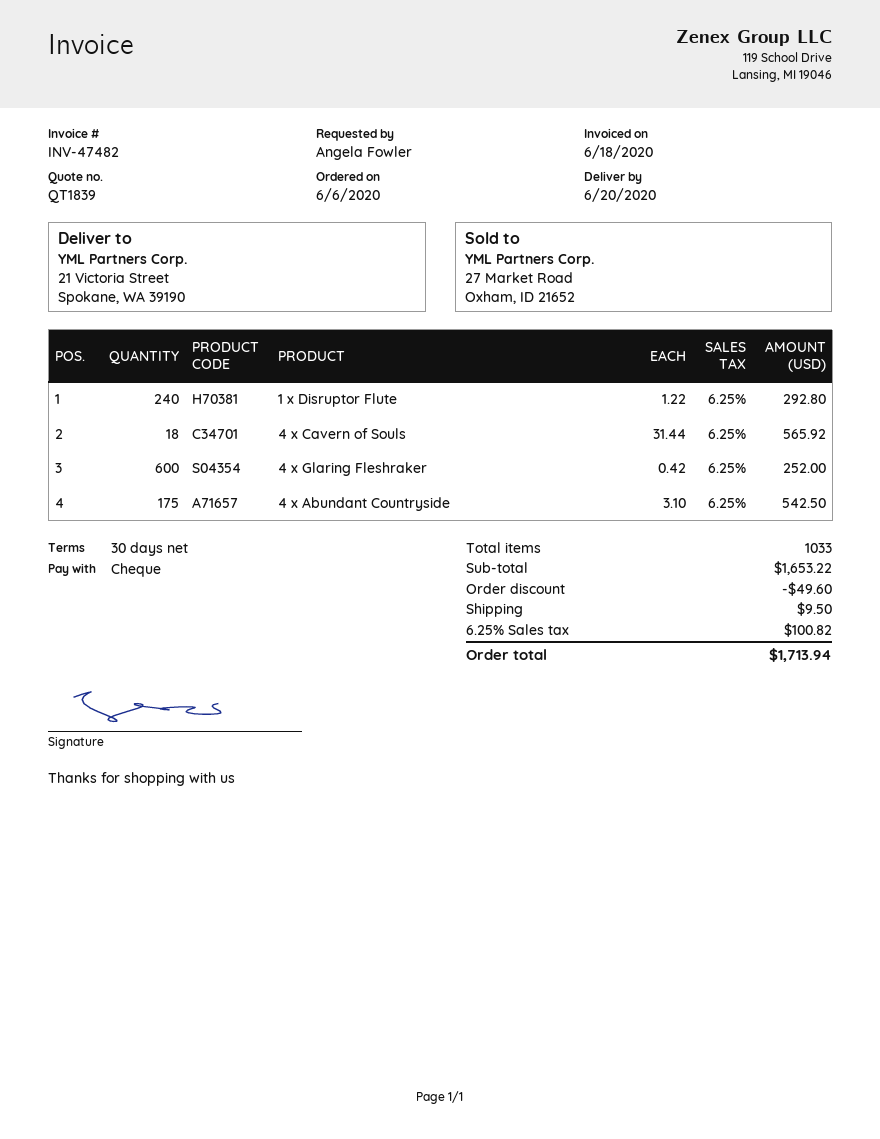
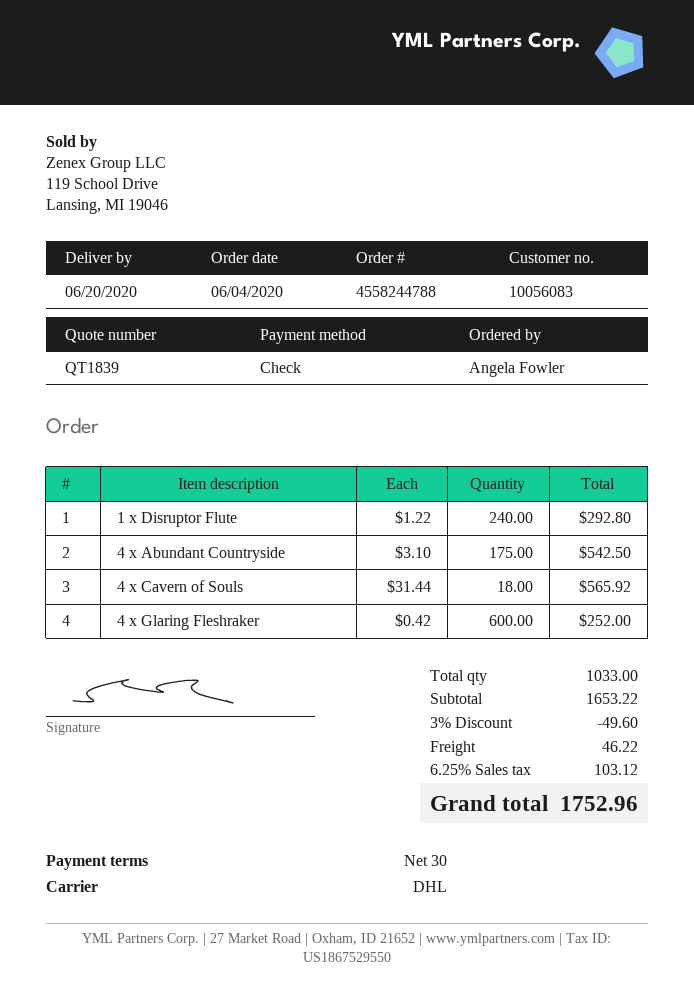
order date: 2020-06-06 -> 2020-06-04
shipping: 9.50 -> 46.22
tax: 6.25% = 100.82 -> 6.25% = 103.12
total: 1713.94 -> 1752.96

